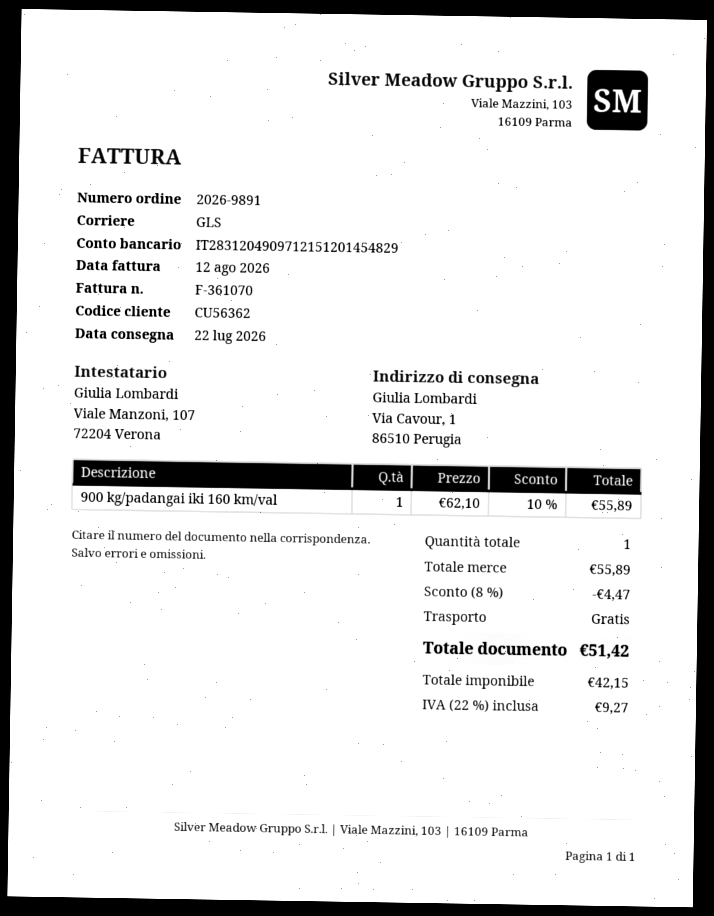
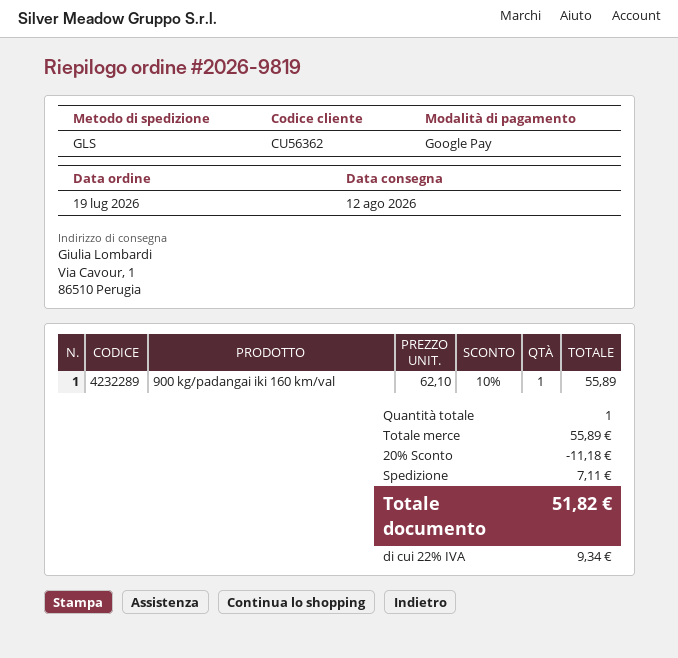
order number: 2026-9891 -> 2026-9819
delivery date: 2026-07-22 -> 2026-08-12
discount: 8% = 4.47 -> 20% = 11.18
shipping: 0.00 -> 7.11
tax: 22% = 9.27 -> 22% = 9.34
total: 51.42 -> 51.82

